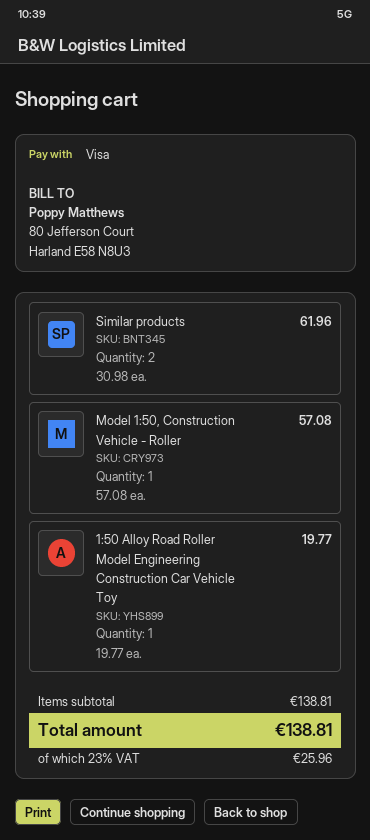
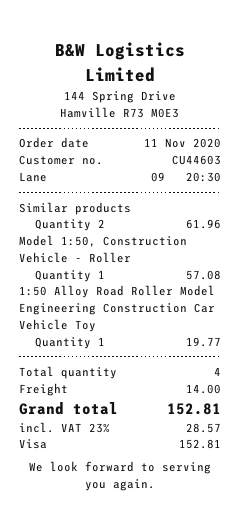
shipping: none -> 14.00
tax: 23% = 25.96 -> 23% = 28.57
total: 138.81 -> 152.81

